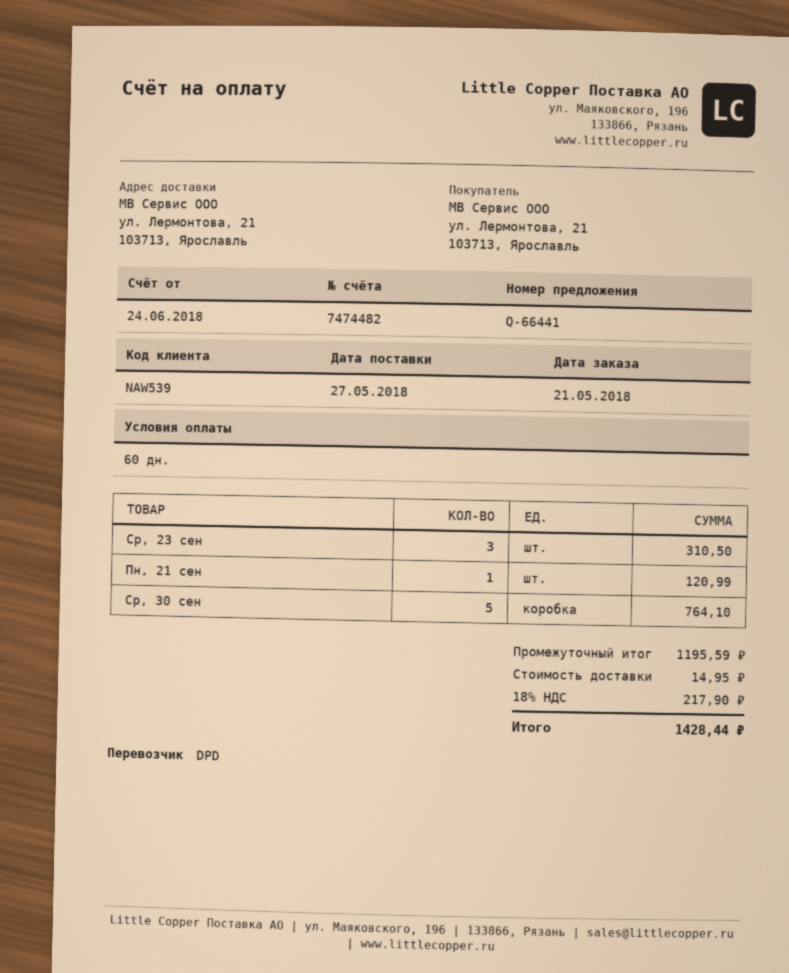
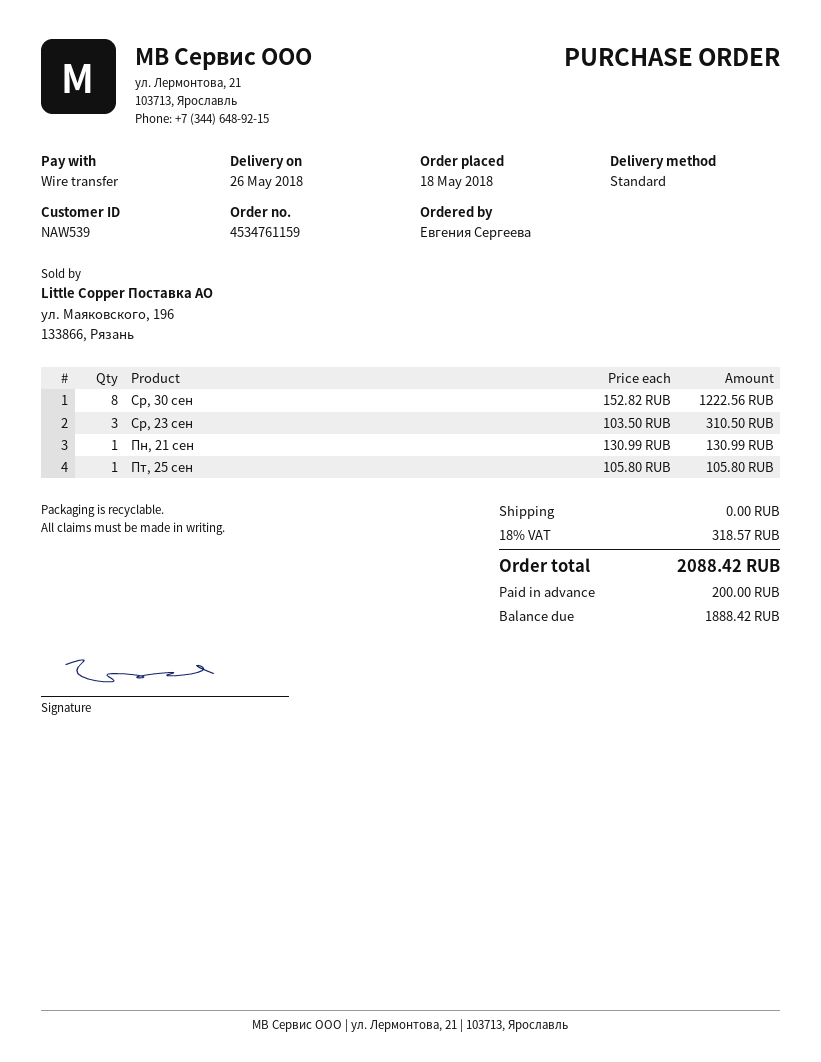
order date: 2018-05-21 -> 2018-05-18
delivery date: 2018-05-27 -> 2018-05-26
shipping method: DPD -> standard
Пн, 21 сен: 1 for 120.99 -> 1 for 130.99
Ср, 30 сен: 5 for 764.10 -> 8 for 1222.56
Пт, 25 сен: none -> 1 for 105.80
shipping: 14.95 -> 0.00
tax: 18% = 217.90 -> 18% = 318.57
total: 1428.44 -> 2088.42

